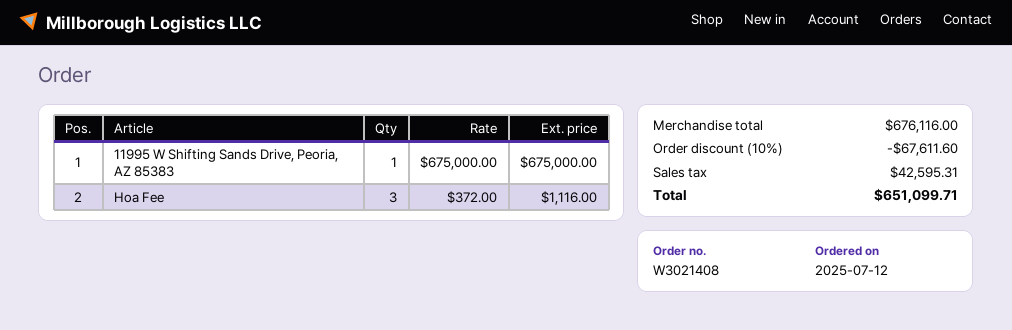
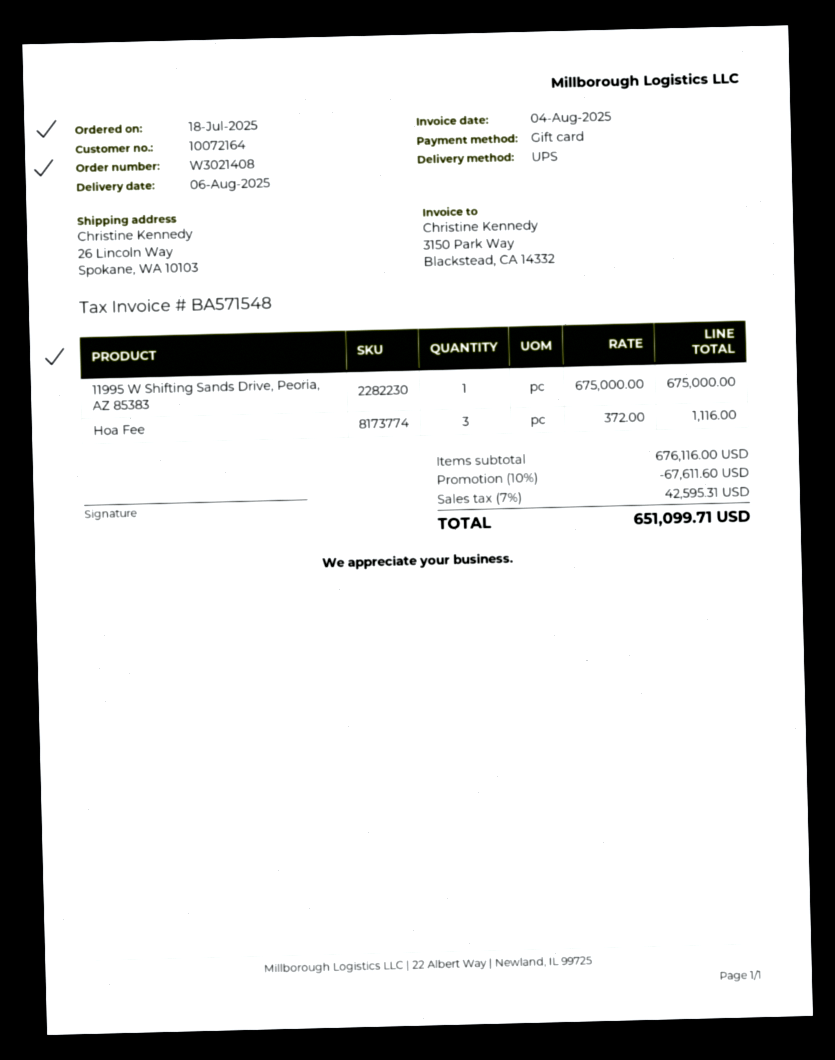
order date: 2025-07-12 -> 2025-07-18

